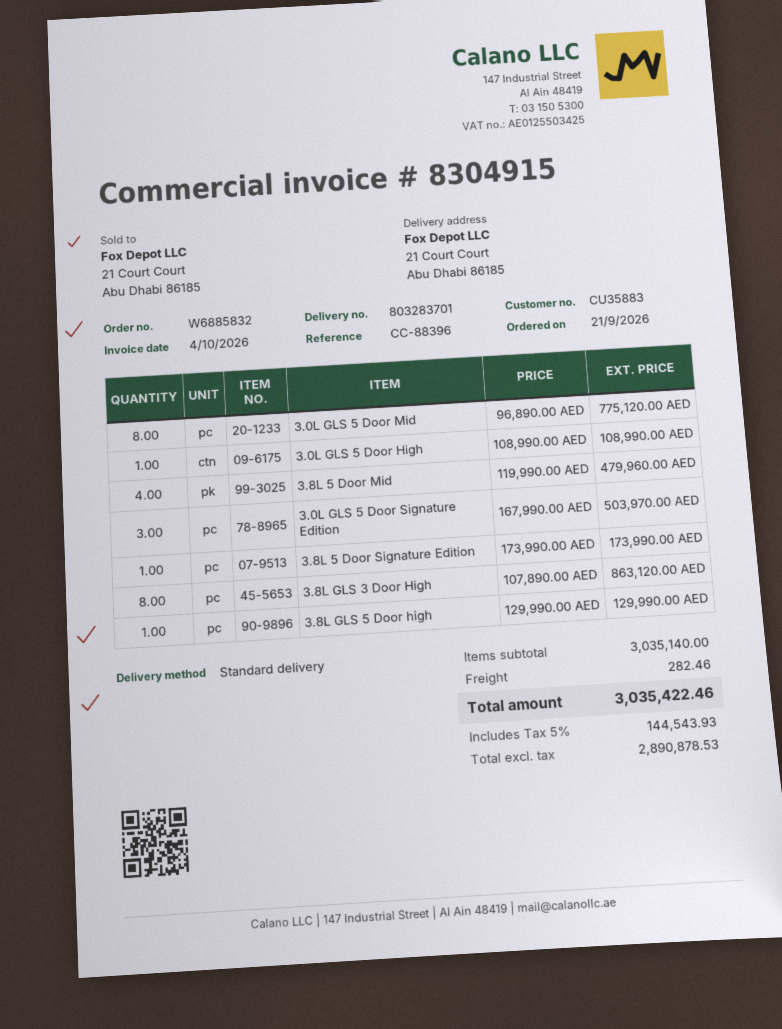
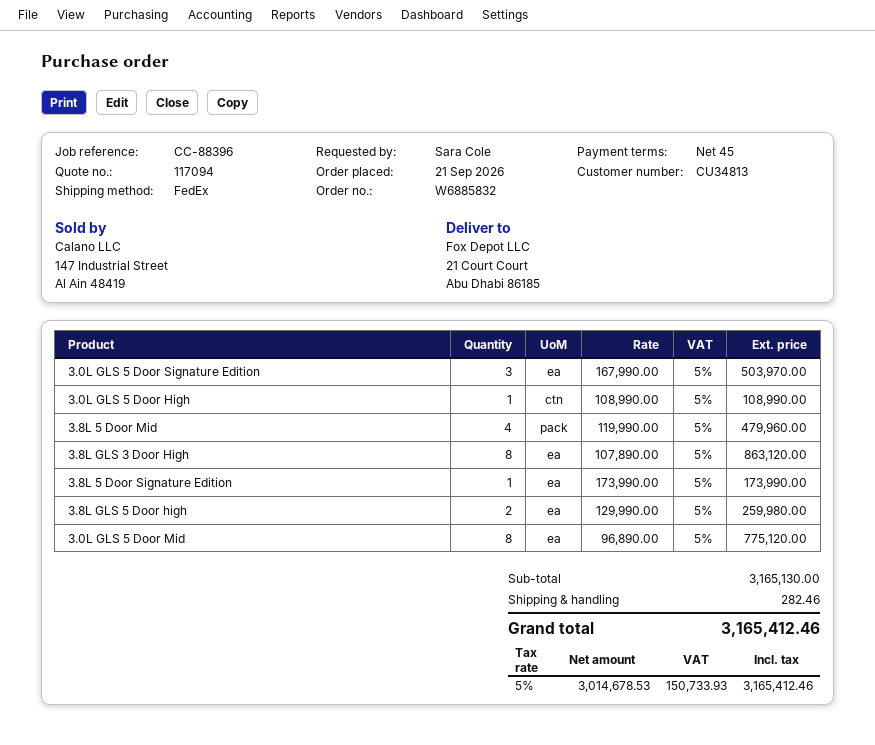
customer number: CU35883 -> CU34813
shipping method: standard -> FedEx
3.8L GLS 5 Door high: 1 x 129990.00 = 129990.00 -> 2 x 129990.00 = 259980.00
subtotal: 3035140.00 -> 3165130.00
net: 2890878.53 -> 3014678.53
tax: 5% = 144543.93 -> 5% = 150733.93
total: 3035422.46 -> 3165412.46

